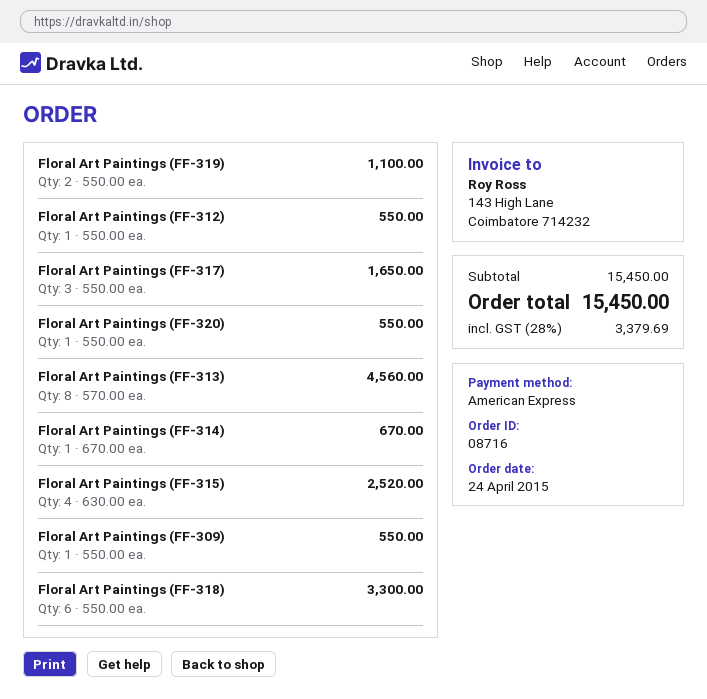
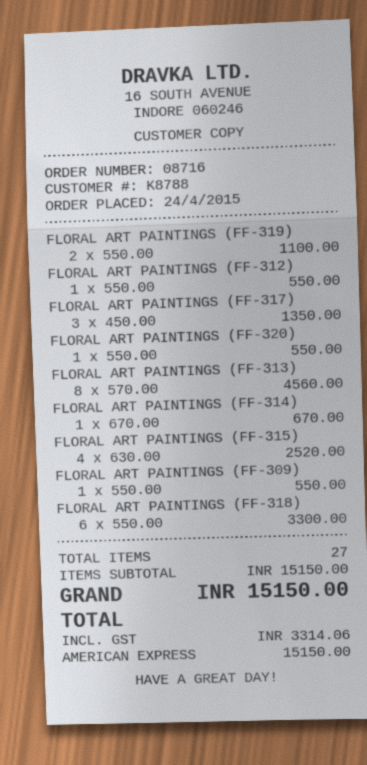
Floral Art Paintings (FF-317): 3 x 550.00 = 1650.00 -> 3 x 450.00 = 1350.00
subtotal: 15450.00 -> 15150.00
tax: 3379.69 -> 3314.06
total: 15450.00 -> 15150.00

